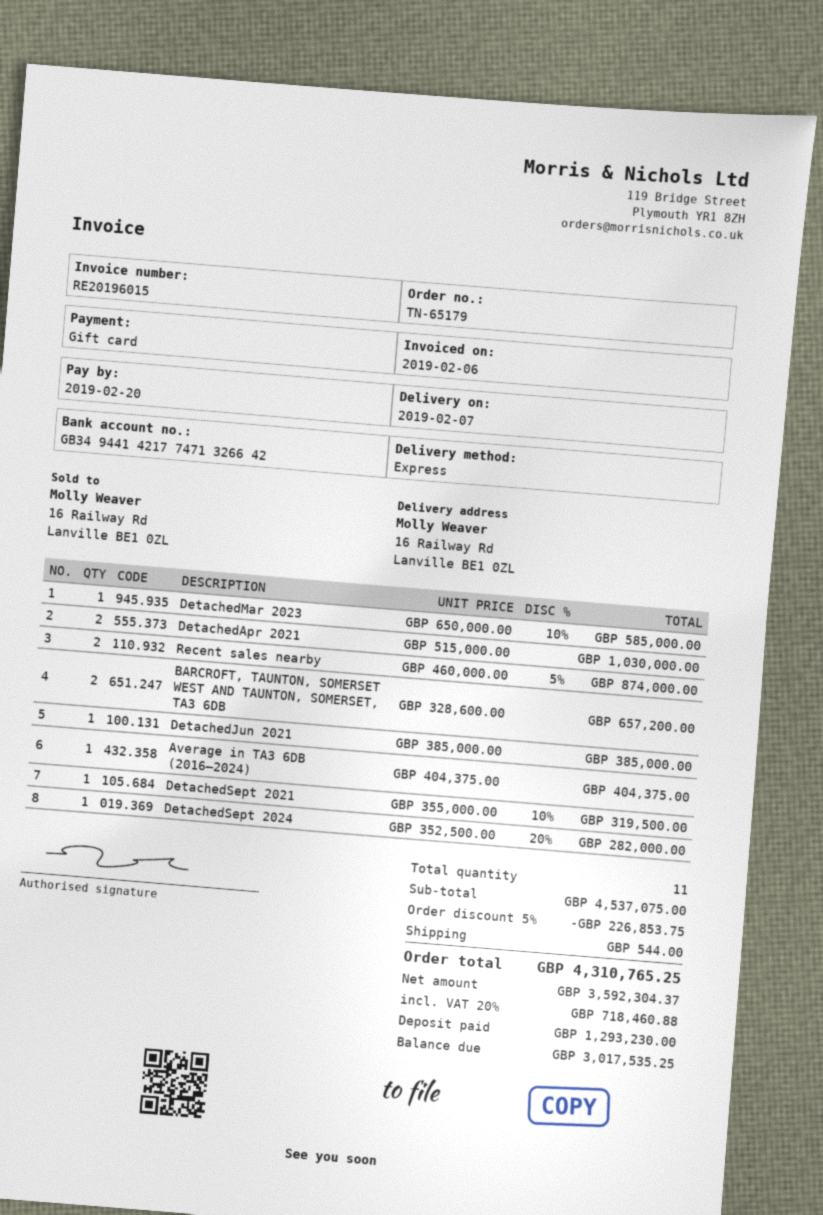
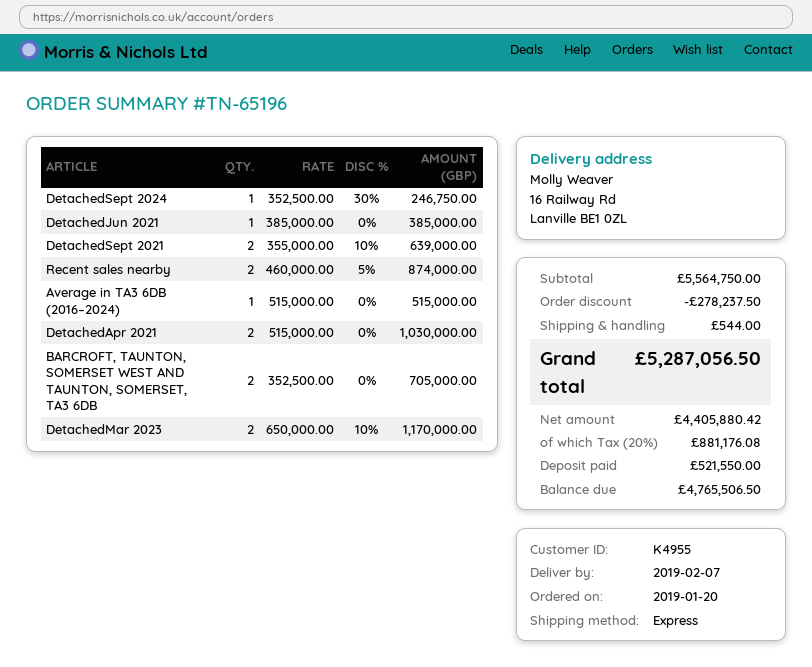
order number: TN-65179 -> TN-65196
DetachedMar 2023: 1 x 650000.00 - 10% = 585000.00 -> 2 x 650000.00 - 10% = 1170000.00
BARCROFT, TAUNTON, SOMERSET WEST AND TAUNTON, SOMERSET, TA3 6DB: 2 x 328600.00 = 657200.00 -> 2 x 352500.00 = 705000.00
Average in TA3 6DB (2016–2024): 1 x 404375.00 = 404375.00 -> 1 x 515000.00 = 515000.00
DetachedSept 2021: 1 x 355000.00 - 10% = 319500.00 -> 2 x 355000.00 - 10% = 639000.00
DetachedSept 2024: 1 x 352500.00 - 20% = 282000.00 -> 1 x 352500.00 - 30% = 246750.00
subtotal: 4537075.00 -> 5564750.00
discount: 226853.75 -> 278237.50
net: 3592304.37 -> 4405880.42
tax: 20% = 718460.88 -> 20% = 881176.08
total: 4310765.25 -> 5287056.50
deposit: 1293230.00 -> 521550.00
balance: 3017535.25 -> 4765506.50

